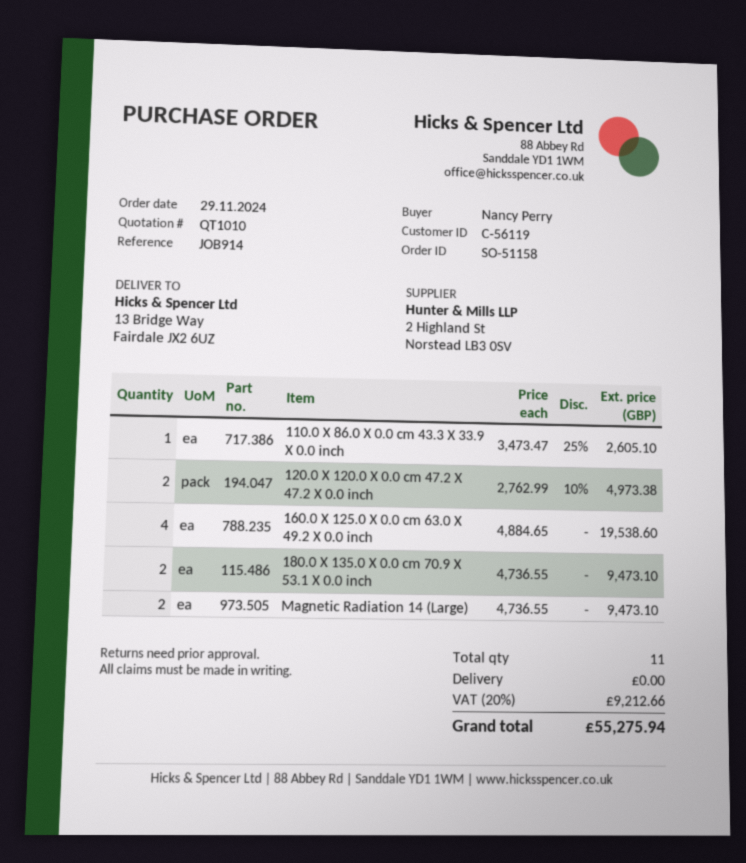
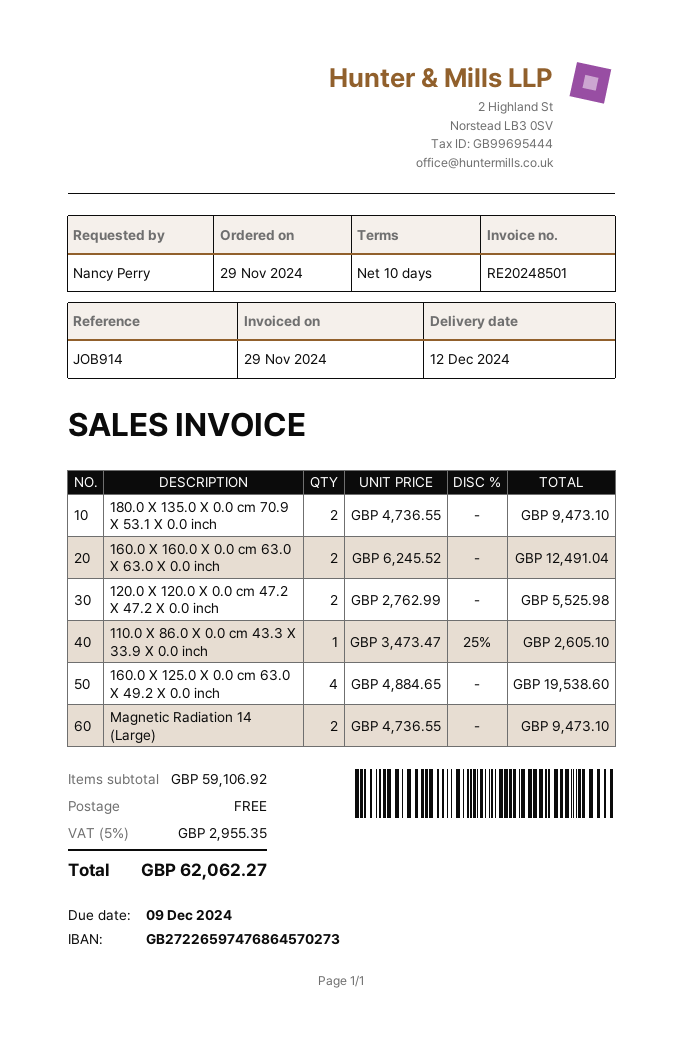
120.0 X 120.0 X 0.0 cm 47.2 X 47.2 X 0.0 inch: 2 x 2762.99 - 10% = 4973.38 -> 2 x 2762.99 = 5525.98
160.0 X 160.0 X 0.0 cm 63.0 X 63.0 X 0.0 inch: none -> 2 x 6245.52 = 12491.04
tax: 20% = 9212.66 -> 5% = 2955.35
total: 55275.94 -> 62062.27

